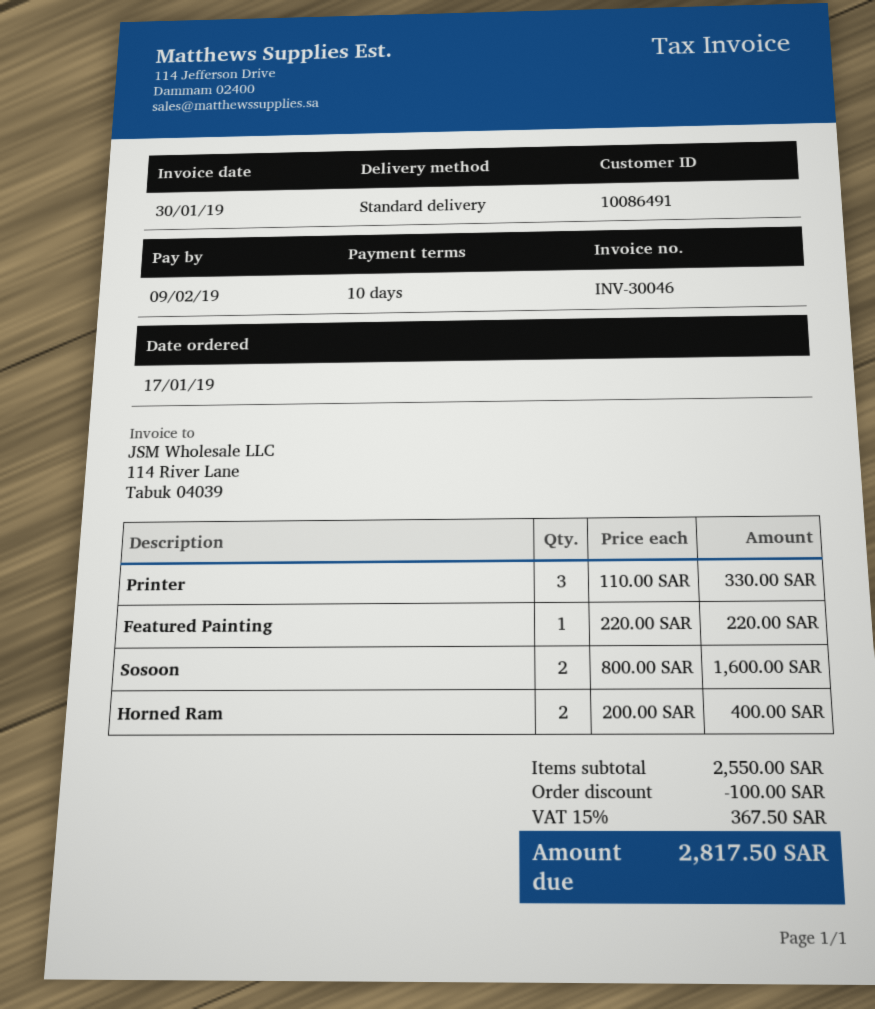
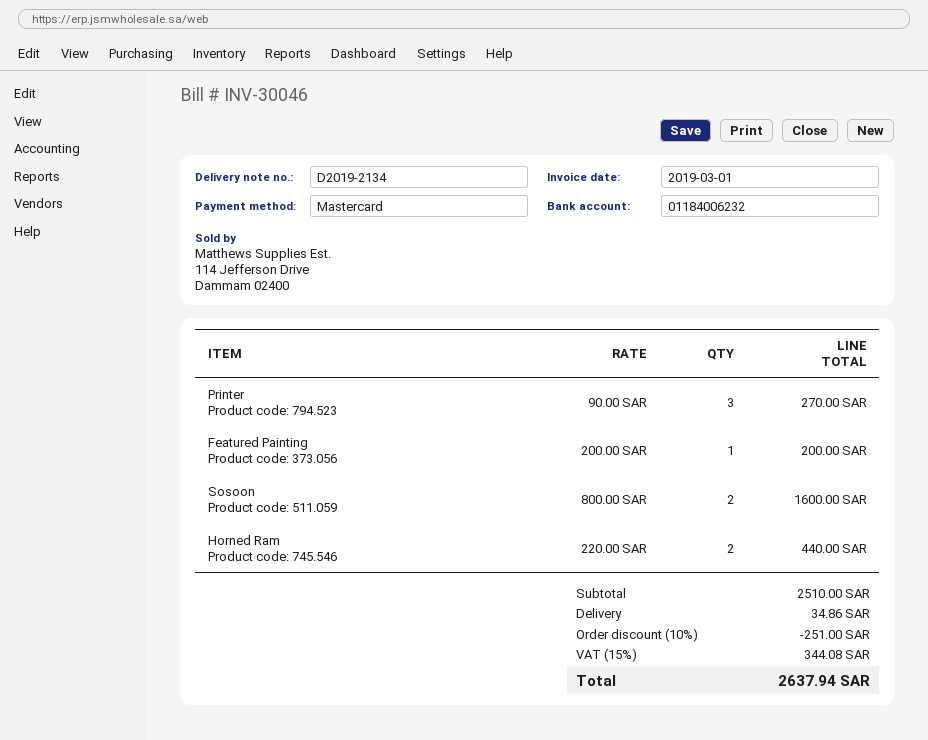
invoice date: 2019-01-30 -> 2019-03-01
Printer: 3 x 110.00 = 330.00 -> 3 x 90.00 = 270.00
Featured Painting: 1 x 220.00 = 220.00 -> 1 x 200.00 = 200.00
Horned Ram: 2 x 200.00 = 400.00 -> 2 x 220.00 = 440.00
subtotal: 2550.00 -> 2510.00
discount: 100.00 -> 251.00
shipping: none -> 34.86
tax: 15% = 367.50 -> 15% = 344.08
total: 2817.50 -> 2637.94

